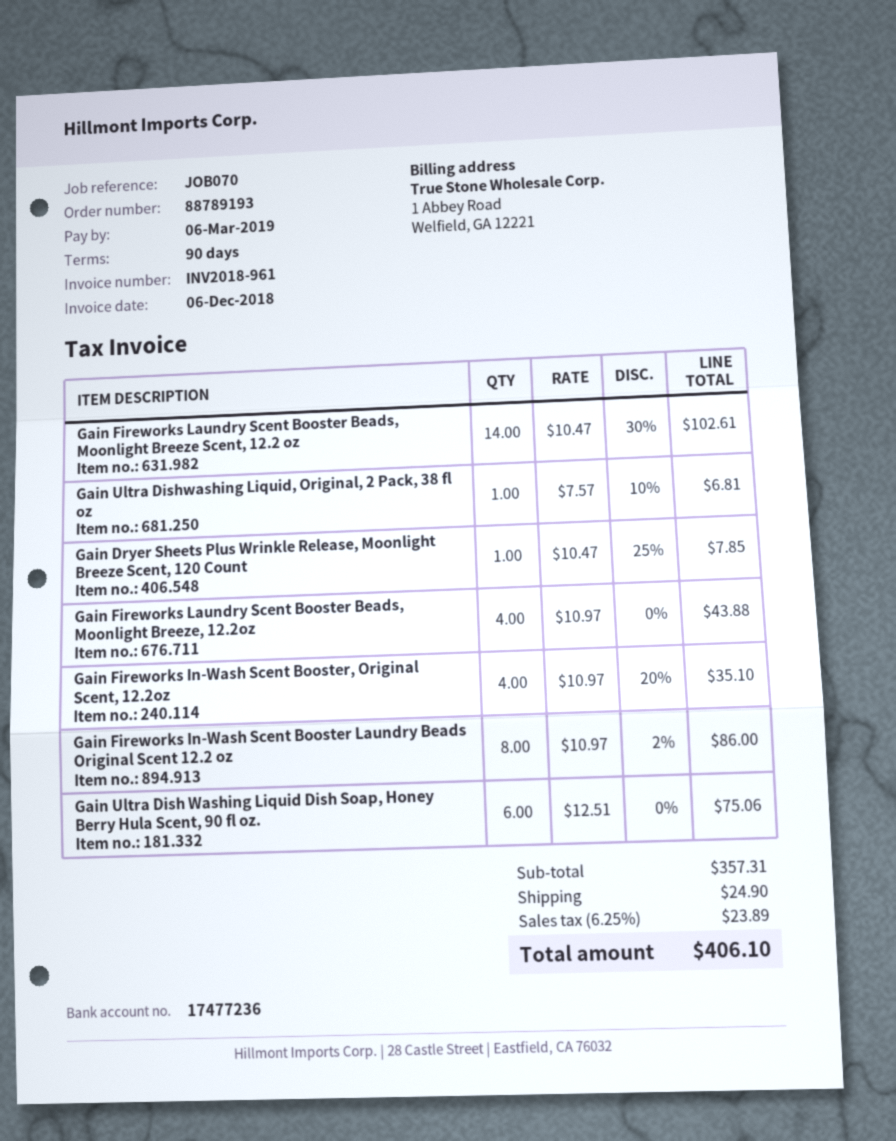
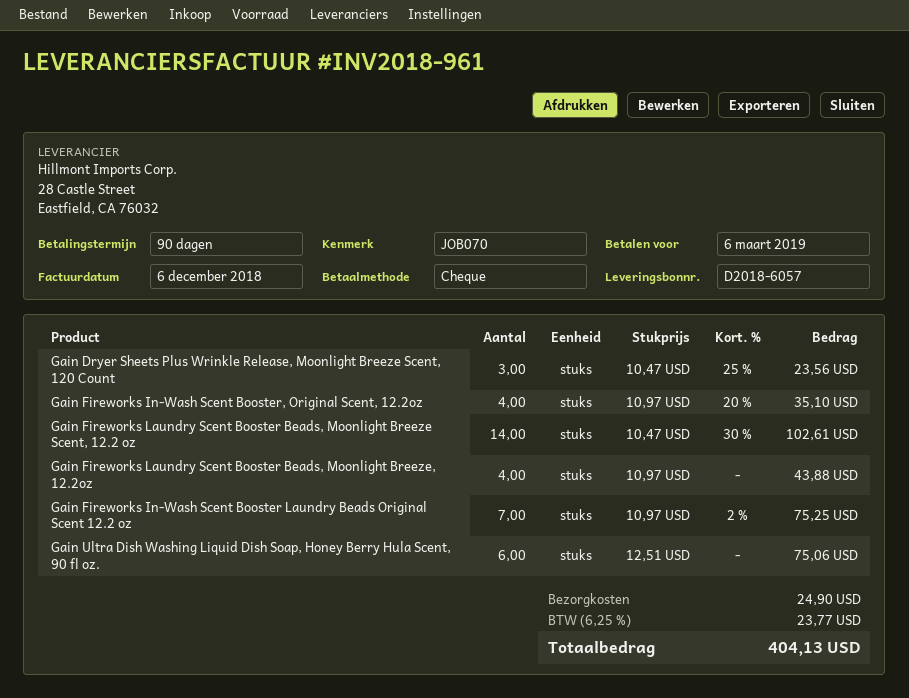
Gain Ultra Dishwashing Liquid, Original, 2 Pack, 38 fl oz: 1 x 7.57 - 10% = 6.81 -> none
Gain Dryer Sheets Plus Wrinkle Release, Moonlight Breeze Scent, 120 Count: 1 x 10.47 - 25% = 7.85 -> 3 x 10.47 - 25% = 23.56
Gain Fireworks In-Wash Scent Booster Laundry Beads Original Scent 12.2 oz: 8 x 10.97 - 2% = 86.00 -> 7 x 10.97 - 2% = 75.25
tax: 6.25% = 23.89 -> 6.25% = 23.77
total: 406.10 -> 404.13

